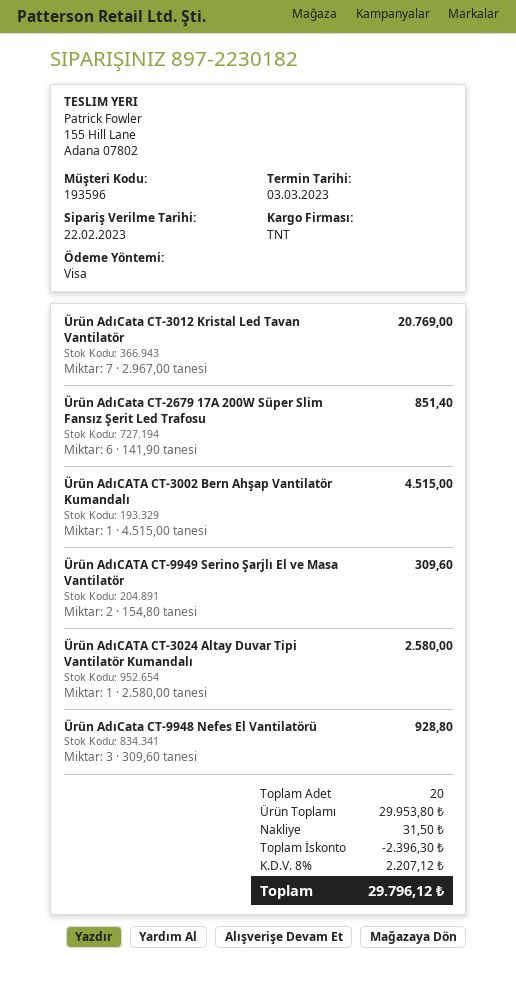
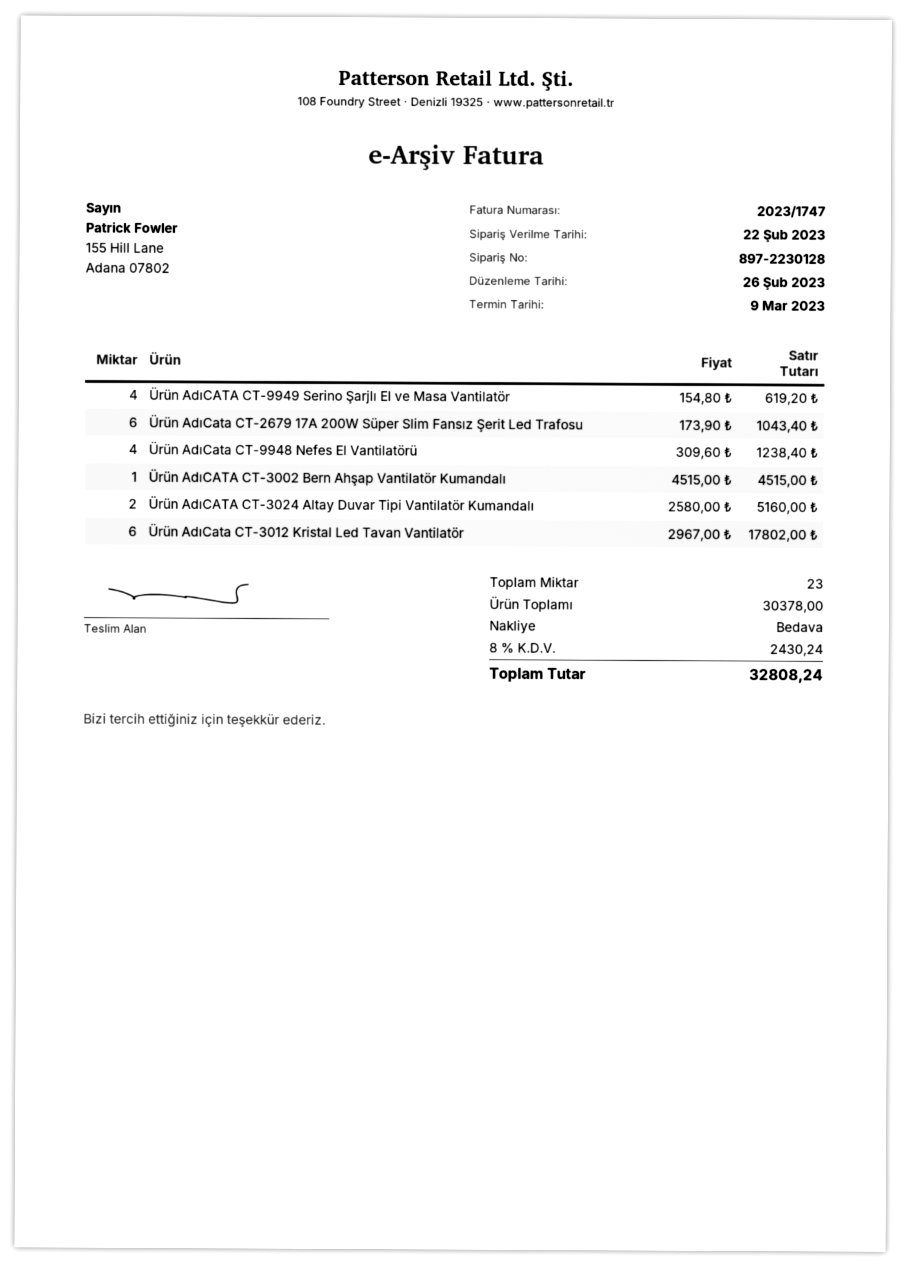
order number: 897-2230182 -> 897-2230128
delivery date: 2023-03-03 -> 2023-03-09
Ürün AdıCata CT-3012 Kristal Led Tavan Vantilatör: 7 x 2967.00 = 20769.00 -> 6 x 2967.00 = 17802.00
Ürün AdıCata CT-2679 17A 200W Süper Slim Fansız Şerit Led Trafosu: 6 x 141.90 = 851.40 -> 6 x 173.90 = 1043.40
Ürün AdıCATA CT-9949 Serino Şarjlı El ve Masa Vantilatör: 2 x 154.80 = 309.60 -> 4 x 154.80 = 619.20
Ürün AdıCATA CT-3024 Altay Duvar Tipi Vantilatör Kumandalı: 1 x 2580.00 = 2580.00 -> 2 x 2580.00 = 5160.00
Ürün AdıCata CT-9948 Nefes El Vantilatörü: 3 x 309.60 = 928.80 -> 4 x 309.60 = 1238.40
total quantity: 20 -> 23
subtotal: 29953.80 -> 30378.00
discount: 2396.30 -> none
shipping: 31.50 -> 0.00
tax: 8% = 2207.12 -> 8% = 2430.24
total: 29796.12 -> 32808.24

